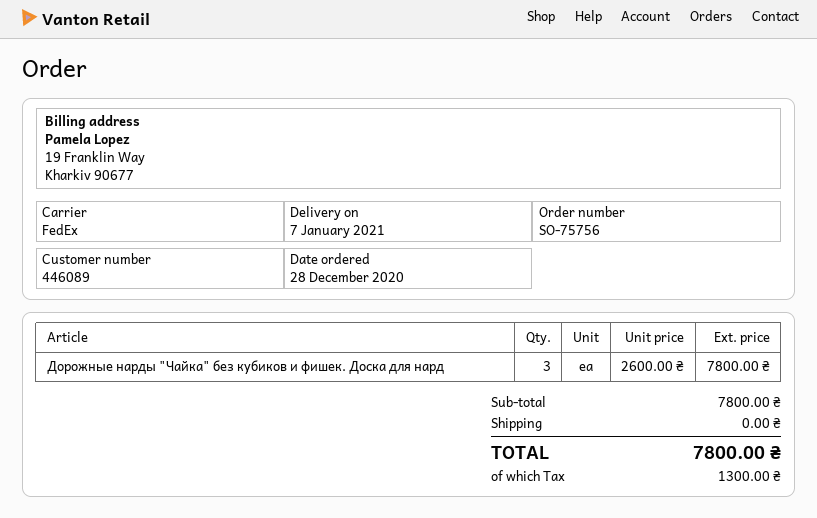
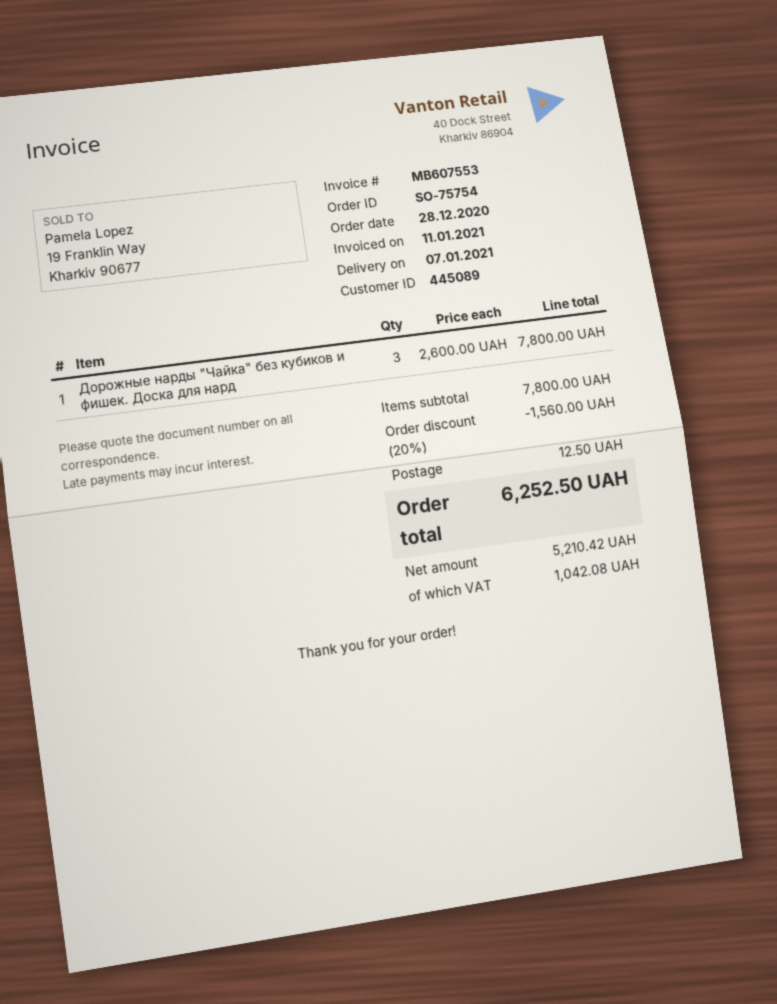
order number: SO-75756 -> SO-75754
customer number: 446089 -> 445089
discount: none -> 20% = 1560.00
shipping: 0.00 -> 12.50
tax: 1300.00 -> 1042.08
total: 7800.00 -> 6252.50

